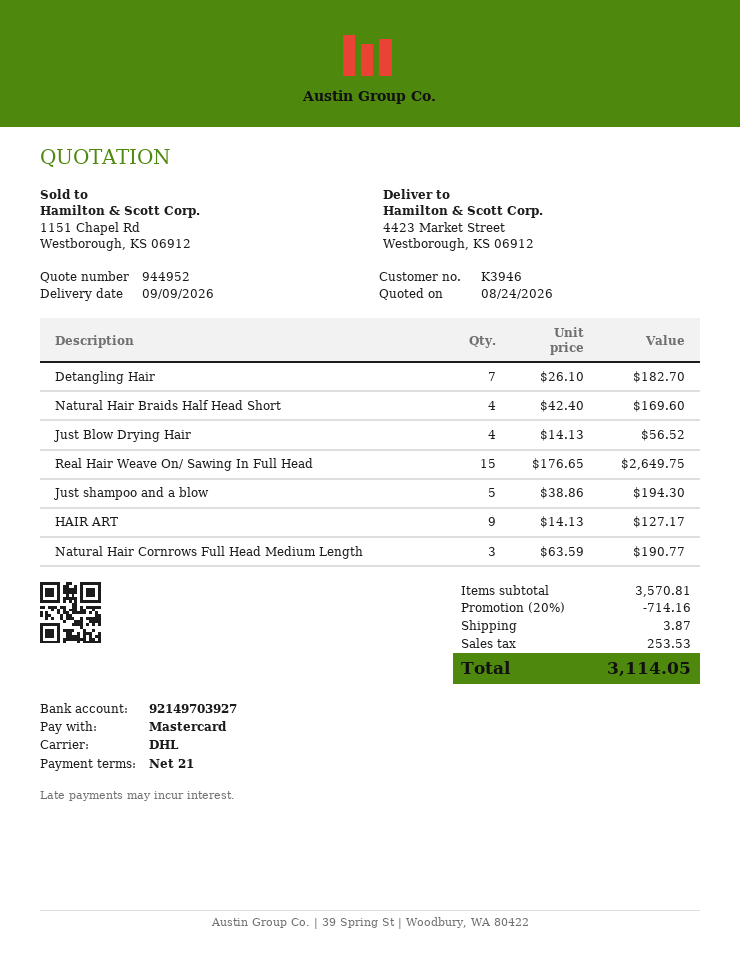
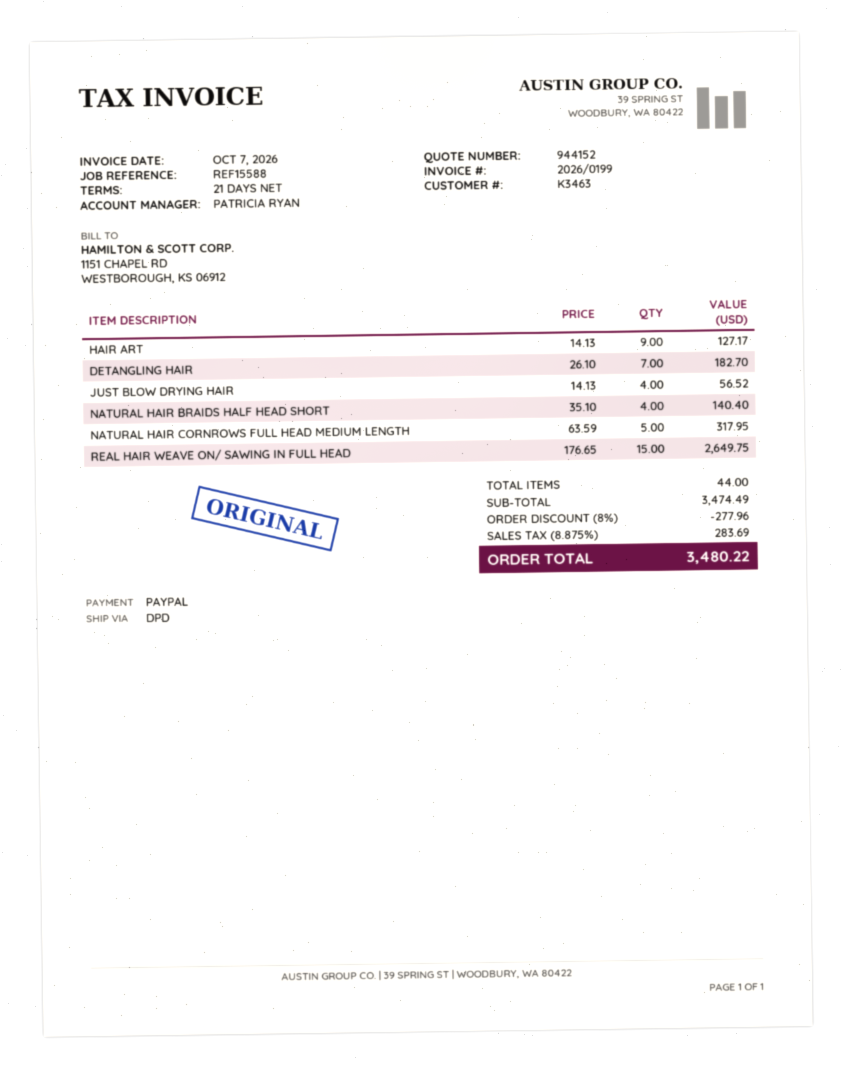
quote number: 944952 -> 944152
customer number: K3946 -> K3463
payment method: Mastercard -> PayPal
shipping method: DHL -> DPD
Natural Hair Braids Half Head Short: 4 x 42.40 = 169.60 -> 4 x 35.10 = 140.40
Just shampoo and a blow: 5 x 38.86 = 194.30 -> none
Natural Hair Cornrows Full Head Medium Length: 3 x 63.59 = 190.77 -> 5 x 63.59 = 317.95
subtotal: 3570.81 -> 3474.49
discount: 20% = 714.16 -> 8% = 277.96
shipping: 3.87 -> none
tax: 253.53 -> 283.69
total: 3114.05 -> 3480.22

